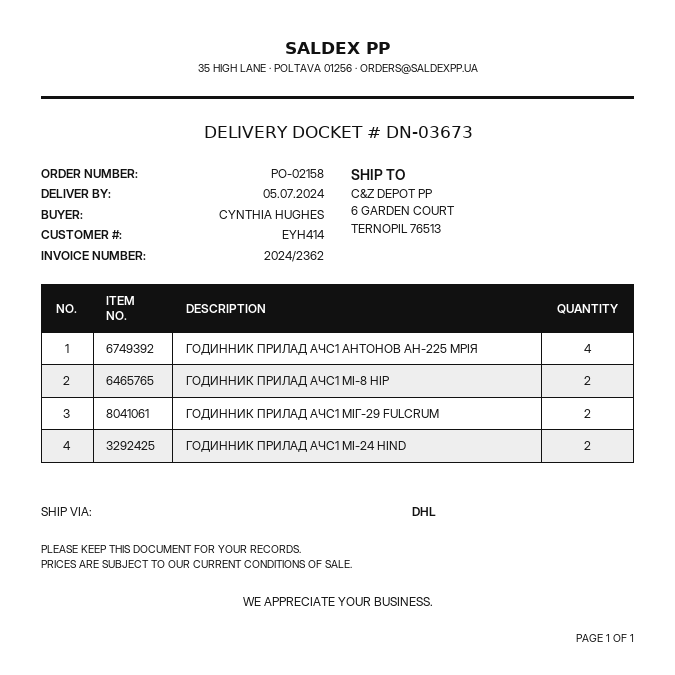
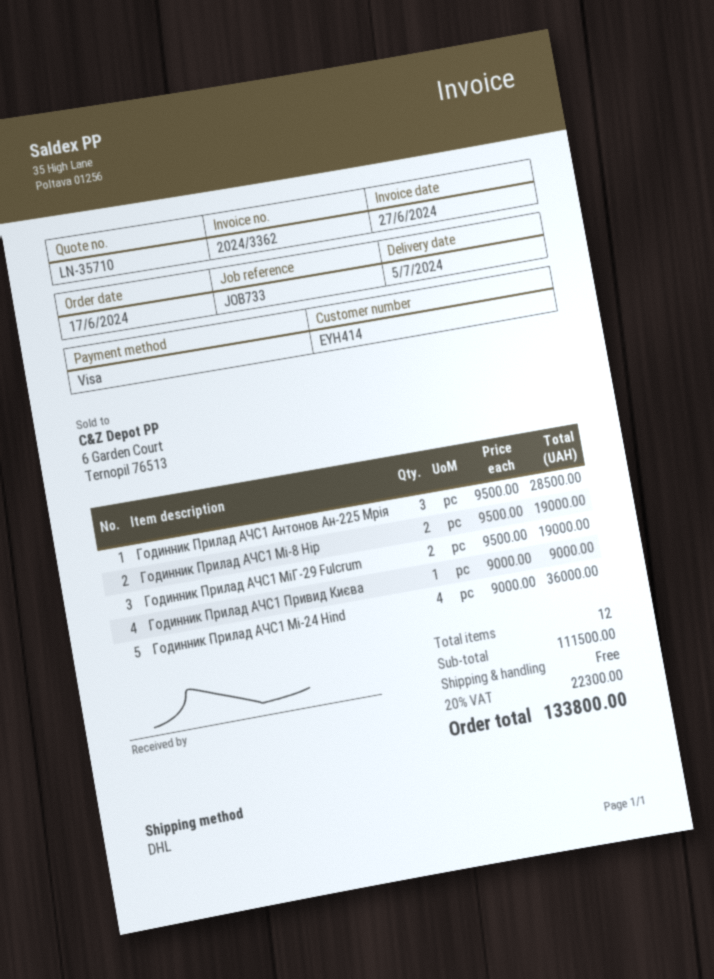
invoice number: 2024/2362 -> 2024/3362
ГОДИННИК ПРИЛАД АЧС1 АНТОНОВ АН-225 МРІЯ: 4 -> 3
ГОДИННИК ПРИЛАД АЧС1 МІ-24 HIND: 2 -> 4
Годинник Прилад АЧС1 Привид Києва: none -> 1

